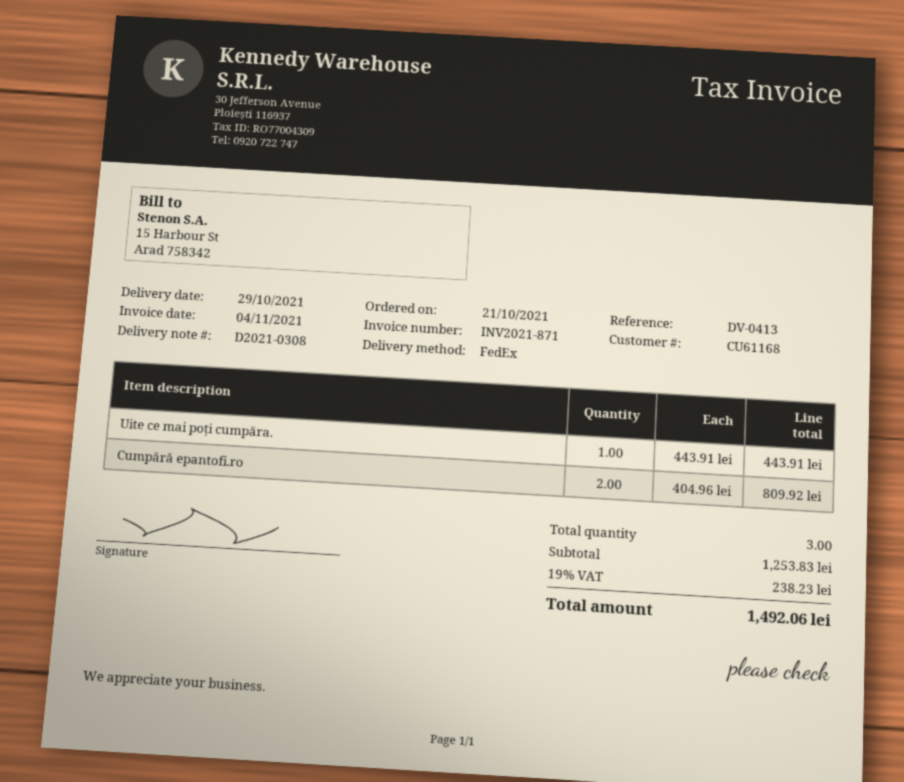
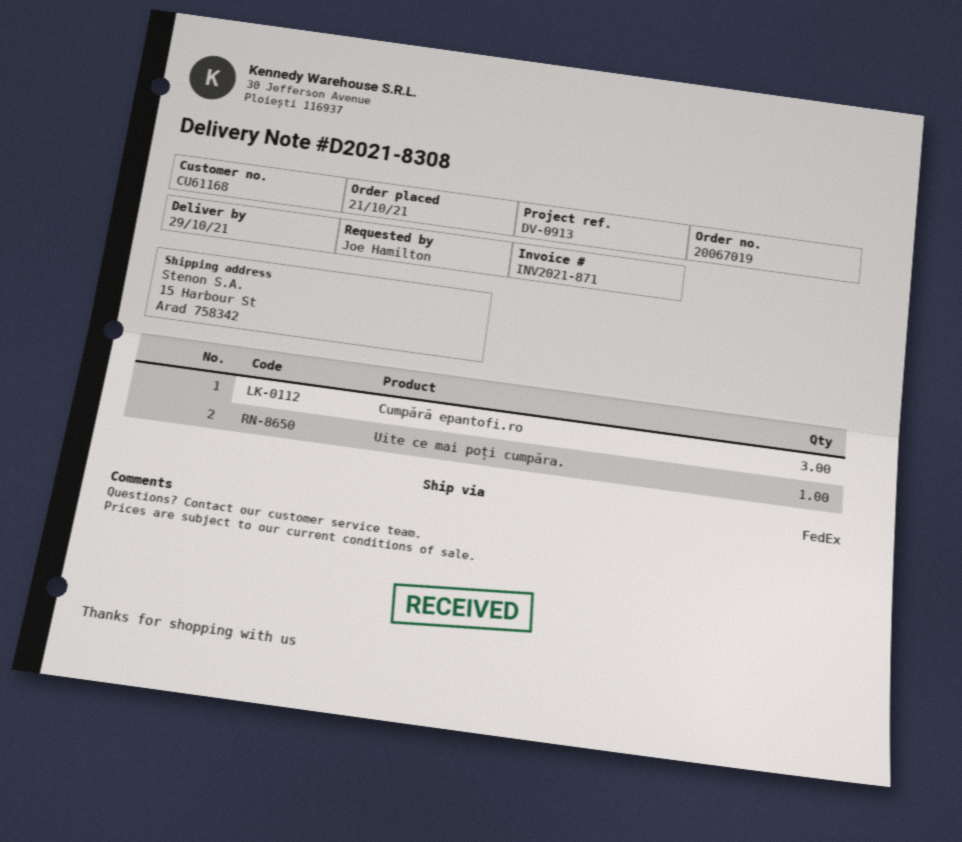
delivery note number: D2021-0308 -> D2021-8308
reference: DV-0413 -> DV-0913
Cumpără epantofi.ro: 2 -> 3

